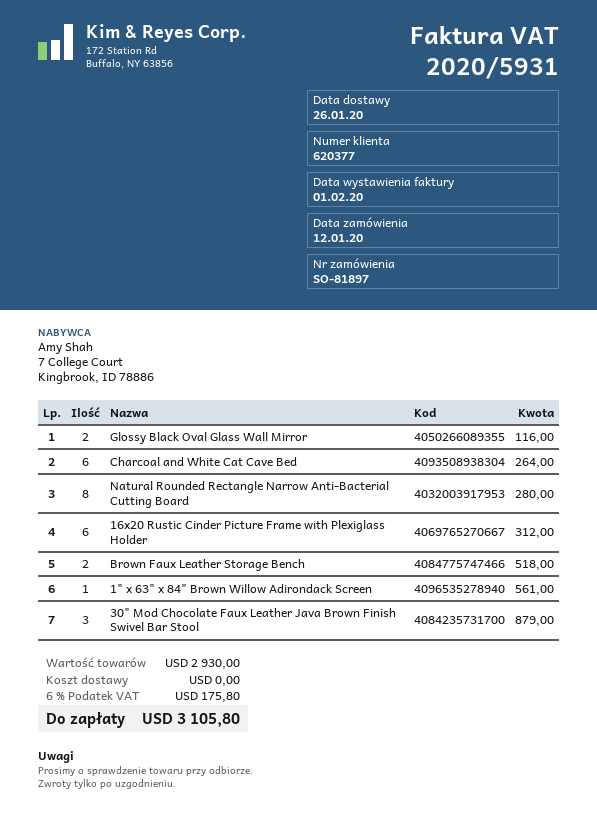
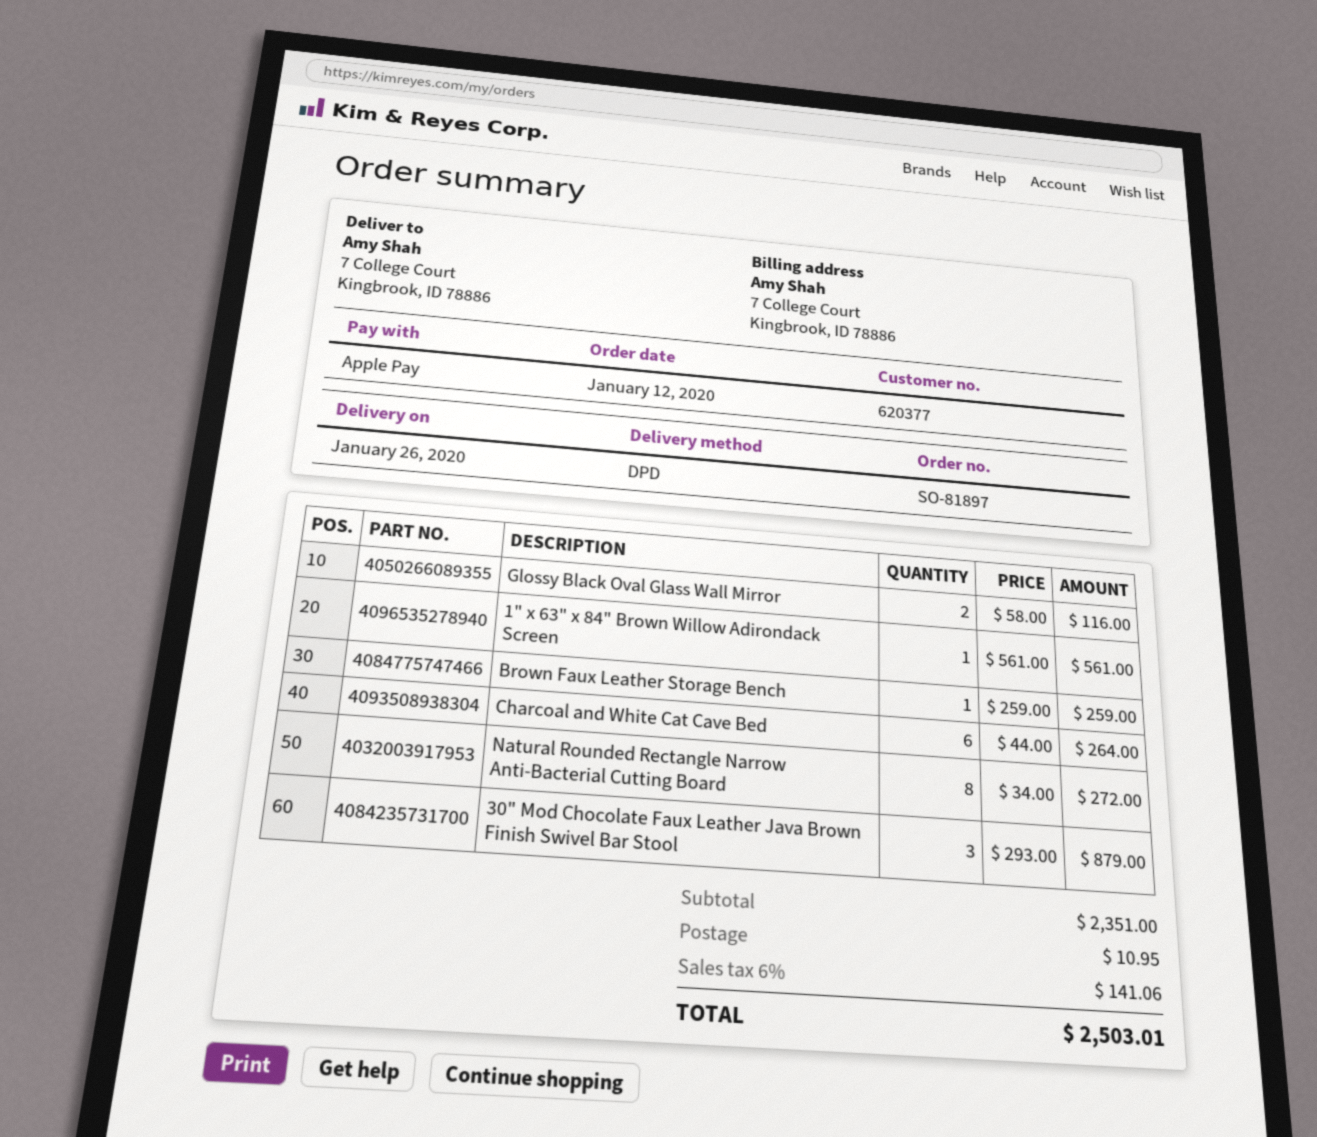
Natural Rounded Rectangle Narrow Anti-Bacterial Cutting Board: 8 for 280.00 -> 8 for 272.00
16x20 Rustic Cinder Picture Frame with Plexiglass Holder: 6 for 312.00 -> none
Brown Faux Leather Storage Bench: 2 for 518.00 -> 1 for 259.00
subtotal: 2930.00 -> 2351.00
shipping: 0.00 -> 10.95
tax: 6% = 175.80 -> 6% = 141.06
total: 3105.80 -> 2503.01

